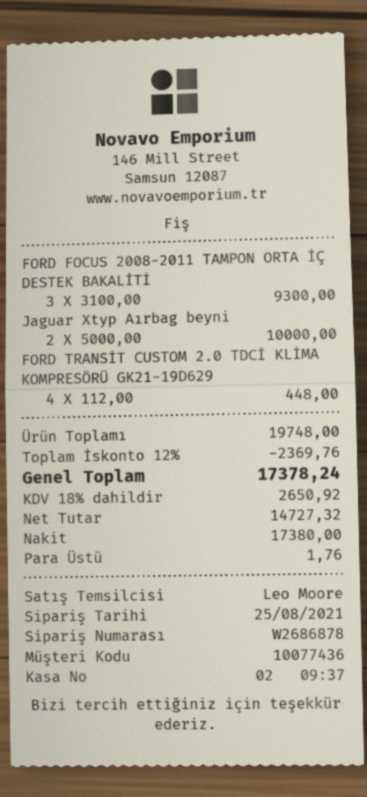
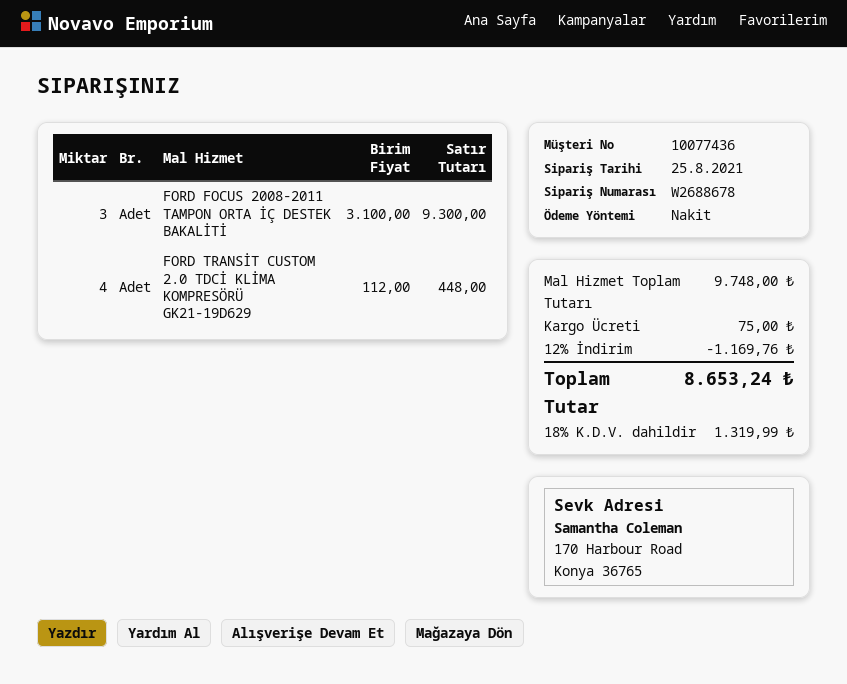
order number: W2686878 -> W2688678
Jaguar Xtyp Aırbag beyni: 2 x 5000.00 = 10000.00 -> none
subtotal: 19748.00 -> 9748.00
discount: 12% = 2369.76 -> 12% = 1169.76
shipping: none -> 75.00
tax: 18% = 2650.92 -> 18% = 1319.99
total: 17378.24 -> 8653.24

